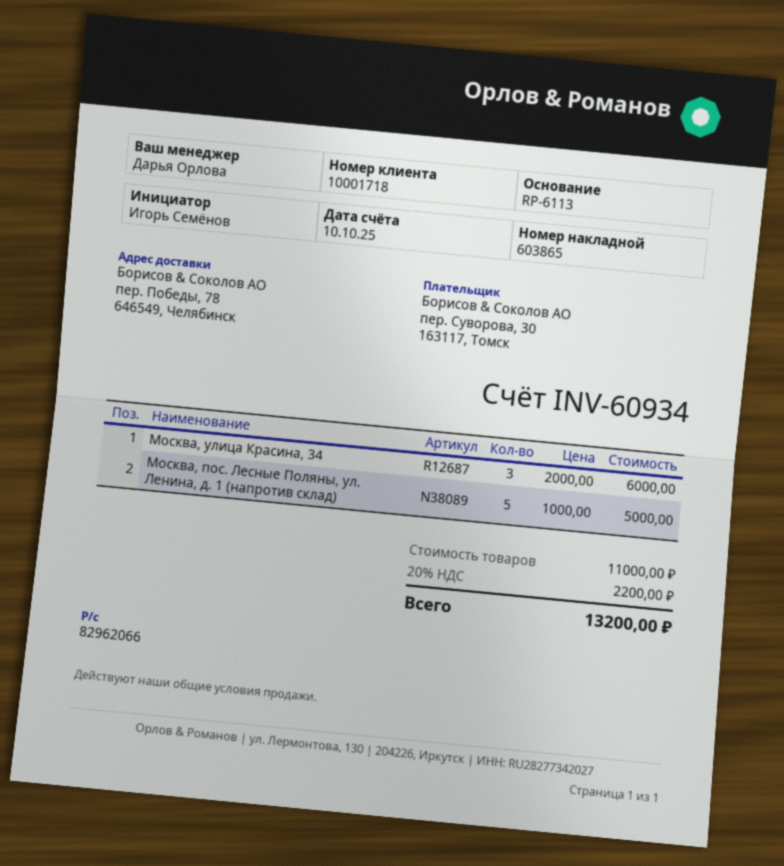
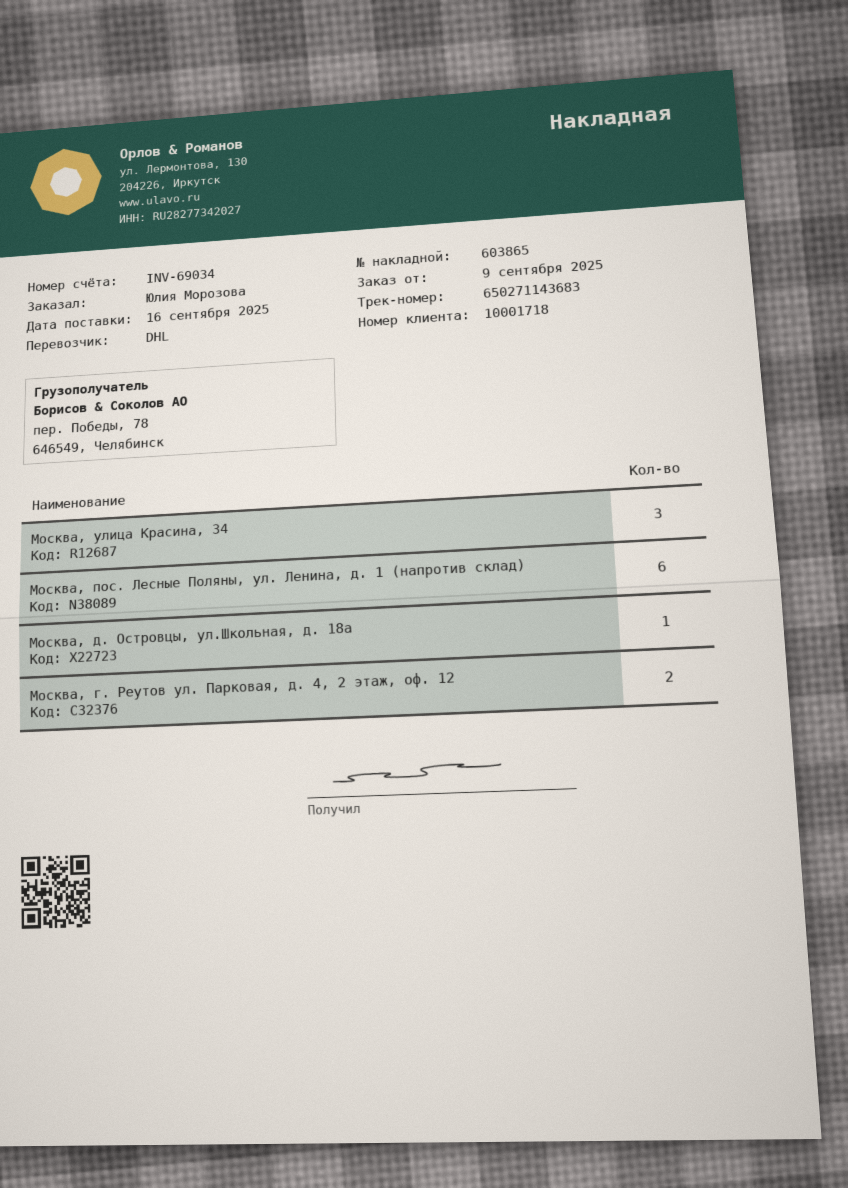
invoice number: INV-60934 -> INV-69034
ordered by: Игорь Семёнов -> Юлия Морозова
Москва, пос. Лесные Поляны, ул. Ленина, д. 1 (напротив склад): 5 -> 6
Москва, д. Островцы, ул.Школьная, д. 18а: none -> 1
Москва, г. Реутов ул. Парковая, д. 4, 2 этаж, оф. 12: none -> 2

